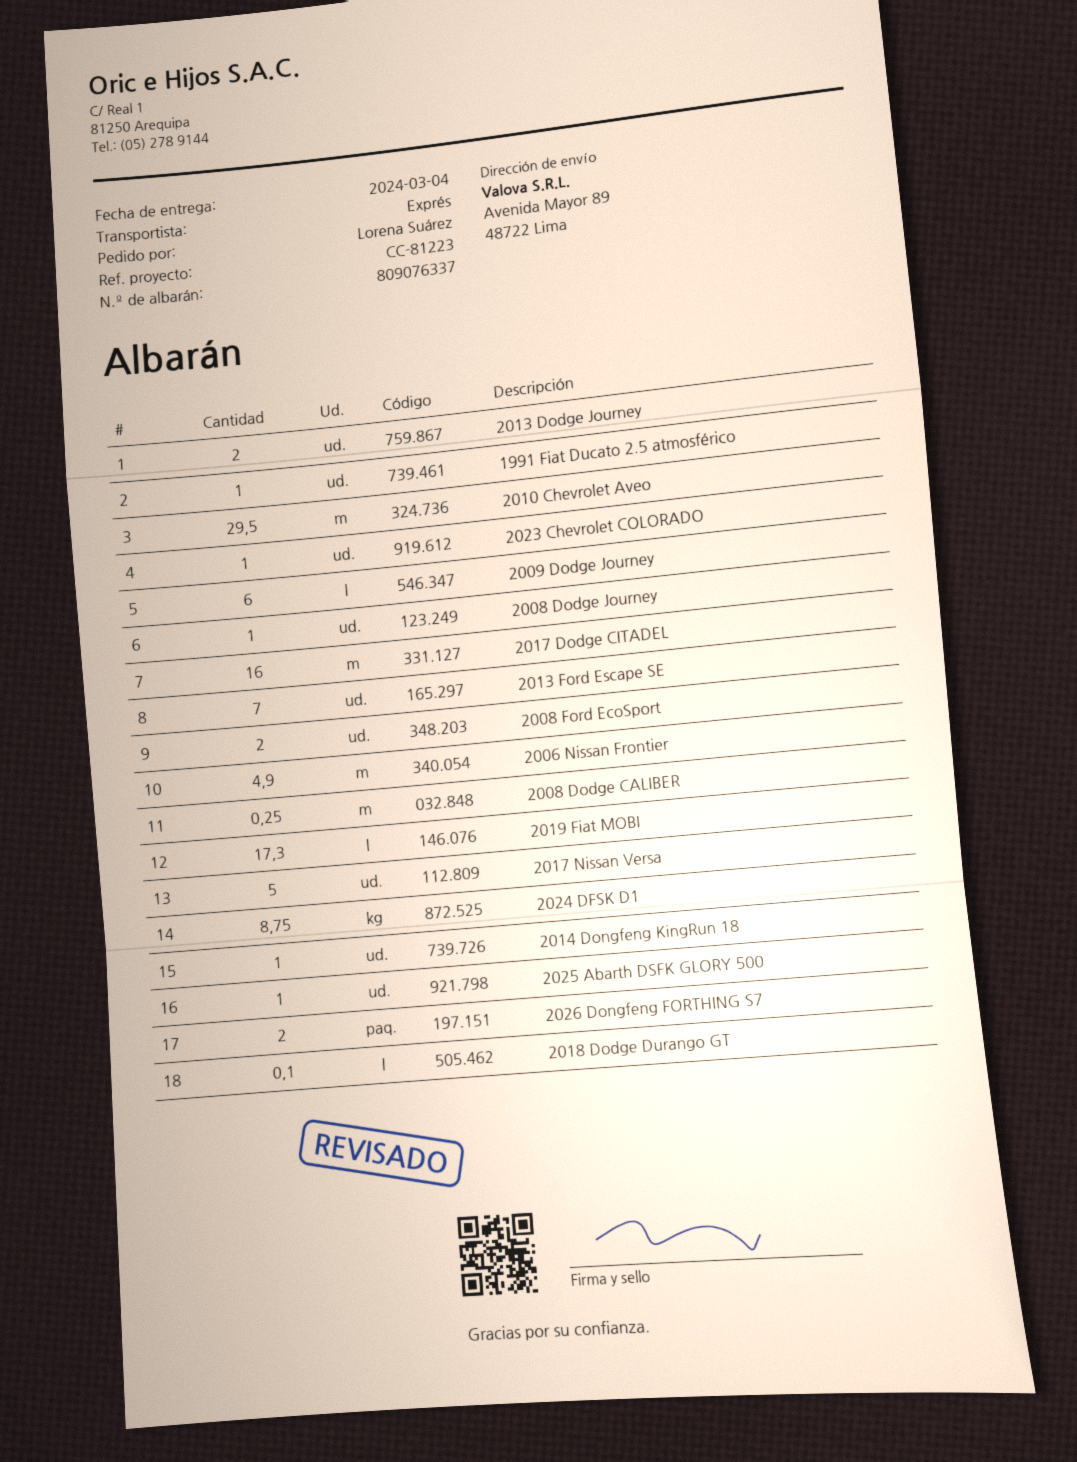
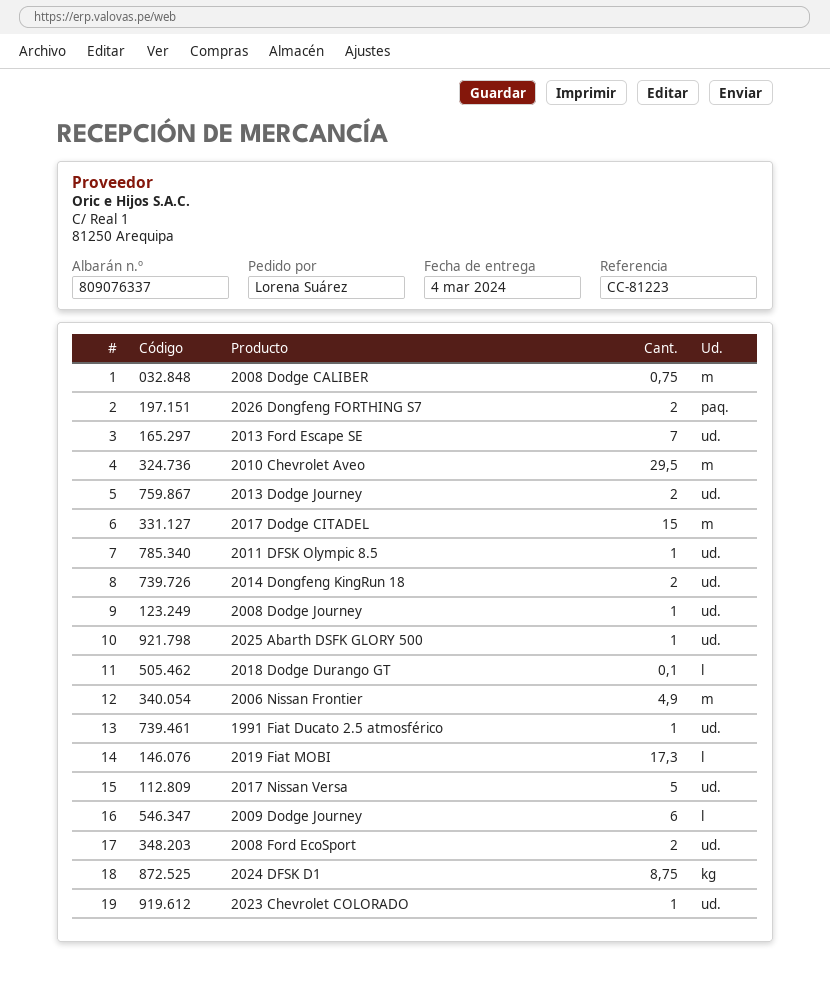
2017 Dodge CITADEL: 16 -> 15
2008 Dodge CALIBER: 0.25 -> 0.75
2014 Dongfeng KingRun 18: 1 -> 2
2011 DFSK Olympic 8.5: none -> 1

